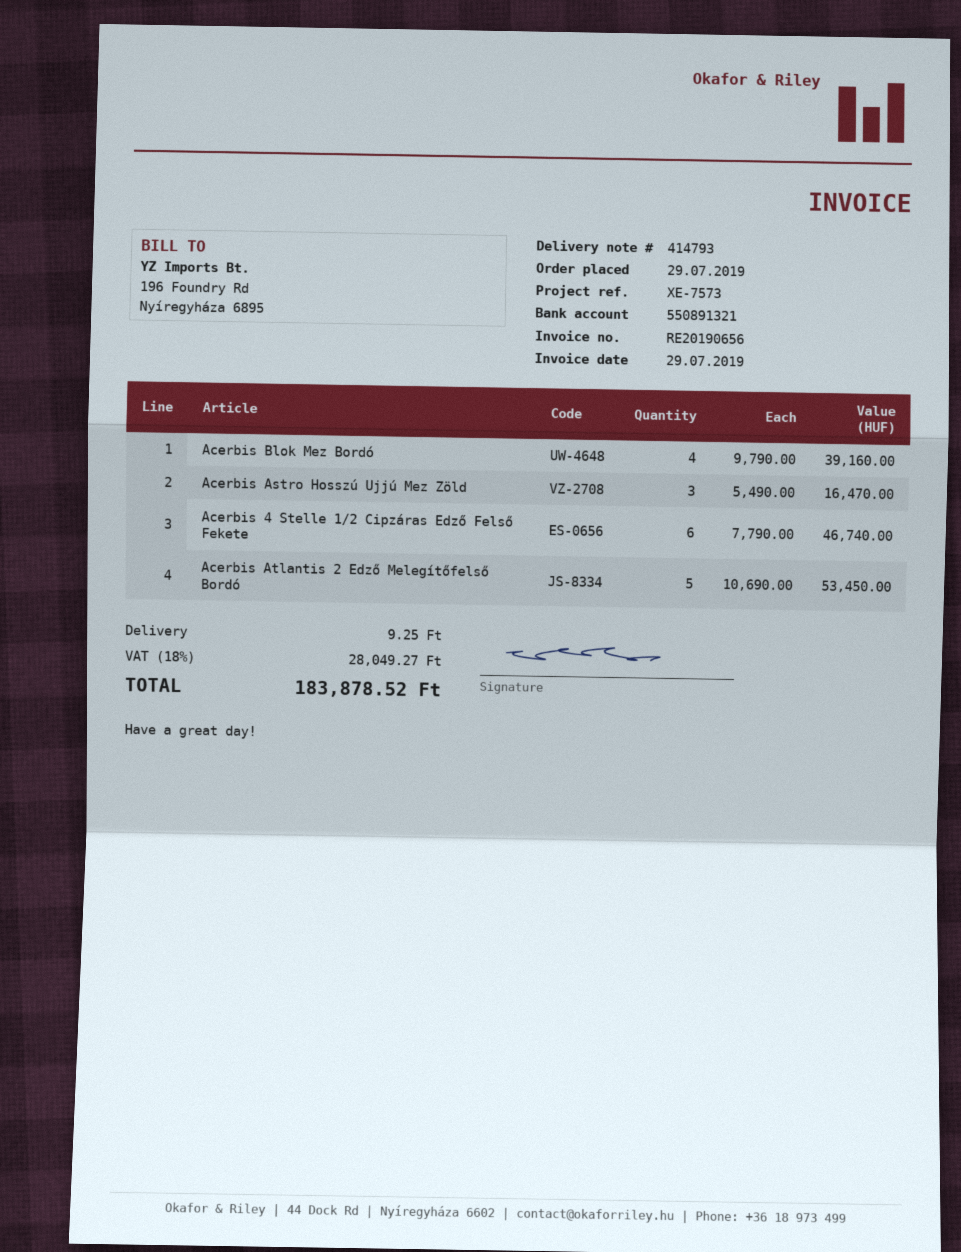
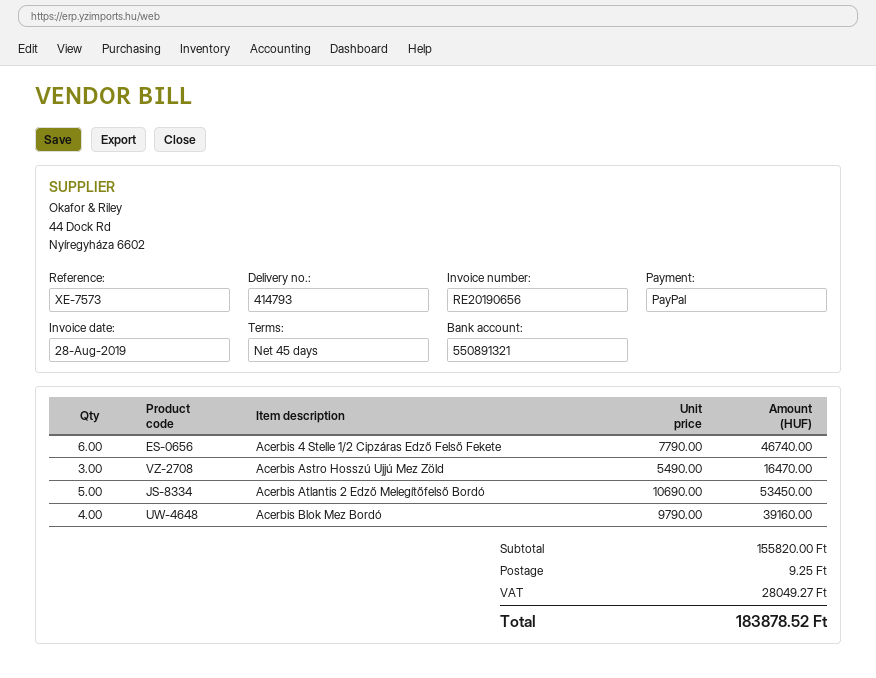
invoice date: 2019-07-29 -> 2019-08-28

